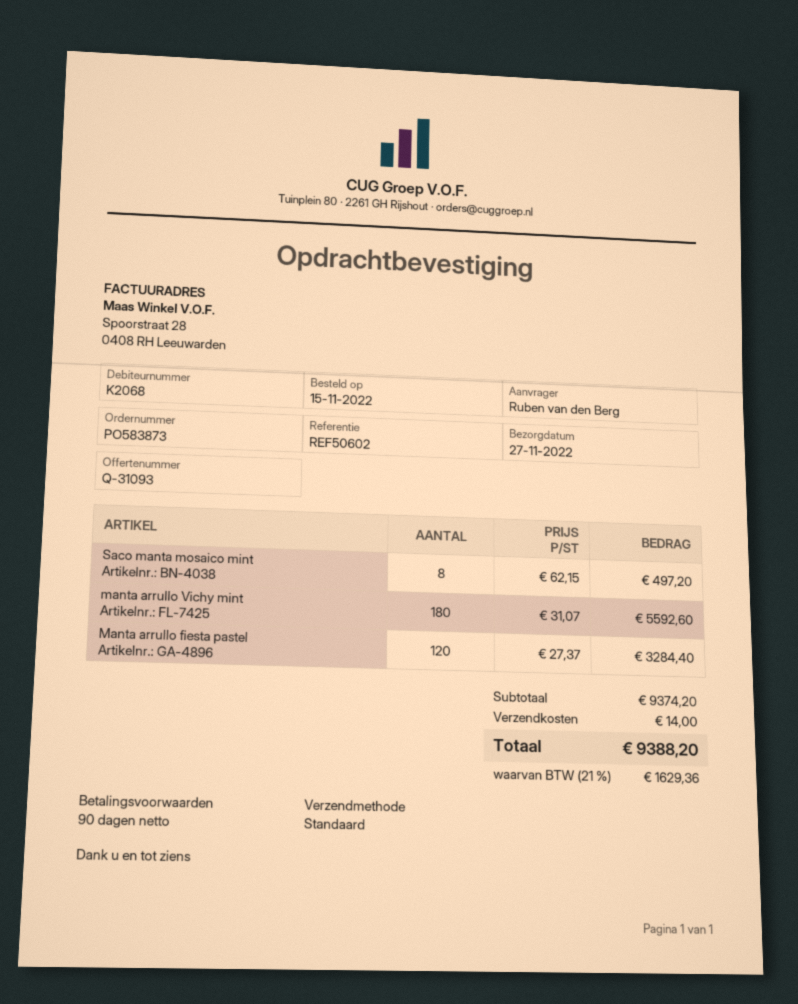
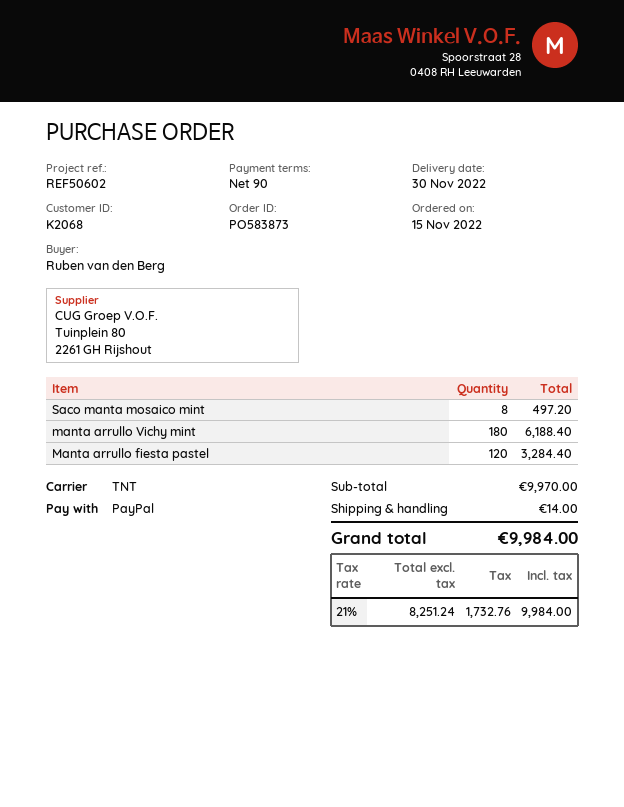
delivery date: 2022-11-27 -> 2022-11-30
shipping method: standard -> TNT
manta arrullo Vichy mint: 180 for 5592.60 -> 180 for 6188.40
subtotal: 9374.20 -> 9970.00
tax: 21% = 1629.36 -> 21% = 1732.76
total: 9388.20 -> 9984.00

